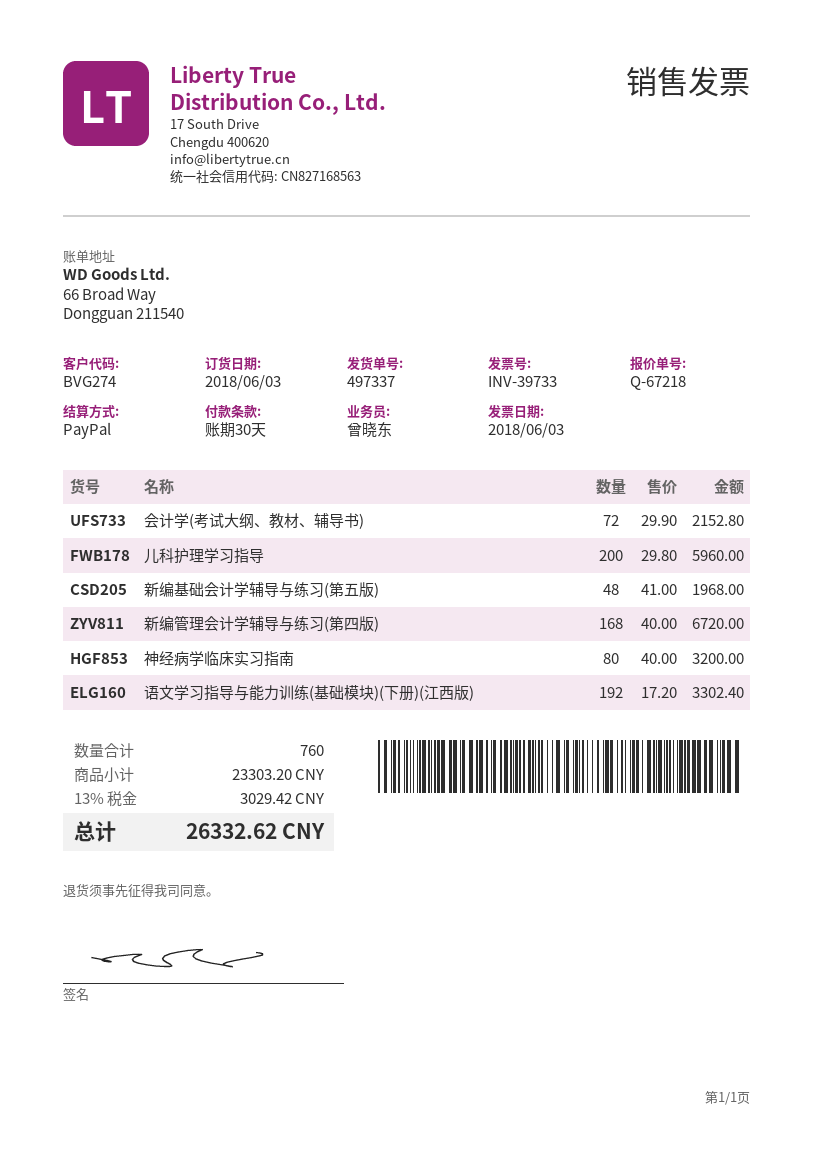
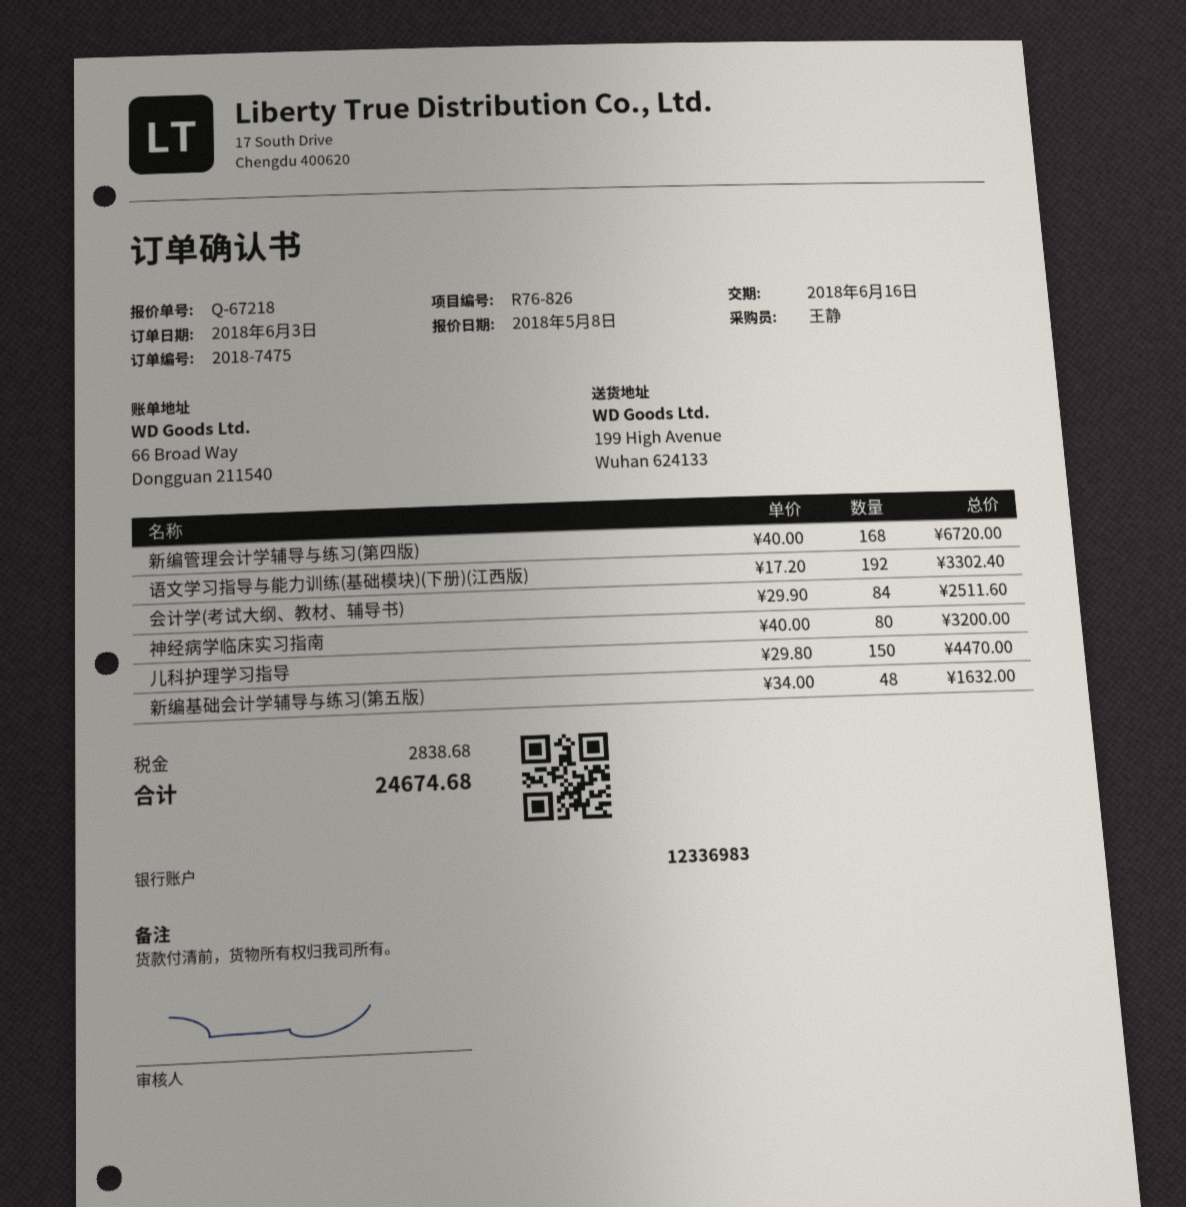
会计学(考试大纲、教材、辅导书): 72 x 29.90 = 2152.80 -> 84 x 29.90 = 2511.60
儿科护理学习指导: 200 x 29.80 = 5960.00 -> 150 x 29.80 = 4470.00
新编基础会计学辅导与练习(第五版): 48 x 41.00 = 1968.00 -> 48 x 34.00 = 1632.00
tax: 3029.42 -> 2838.68
total: 26332.62 -> 24674.68

